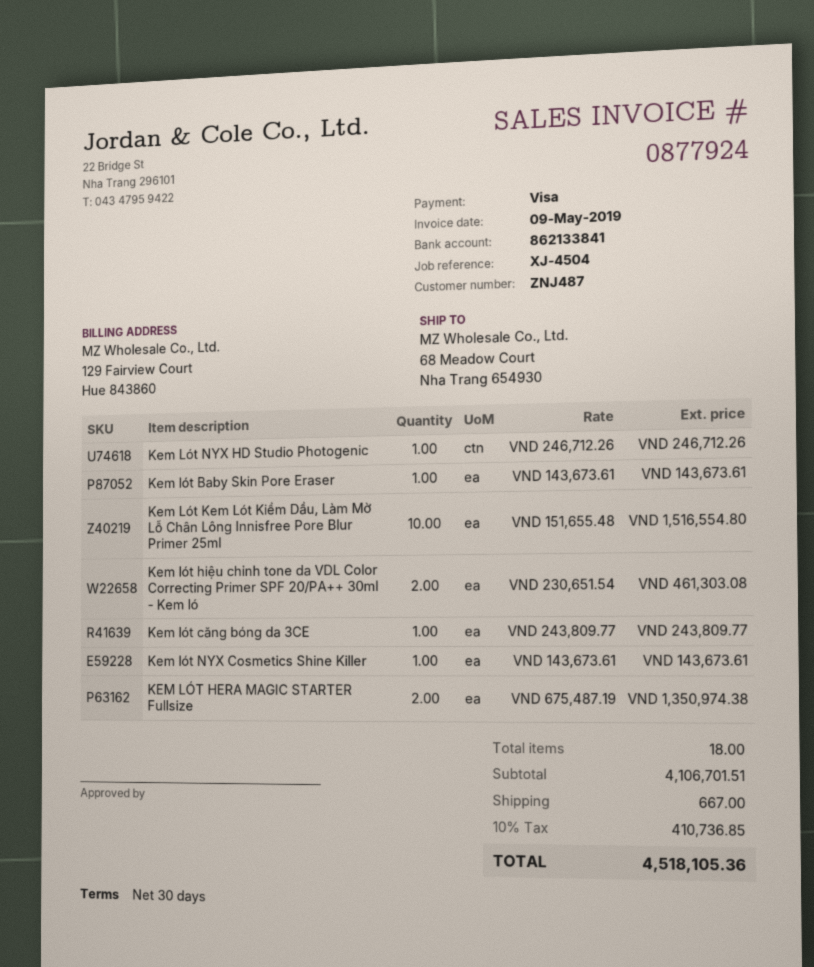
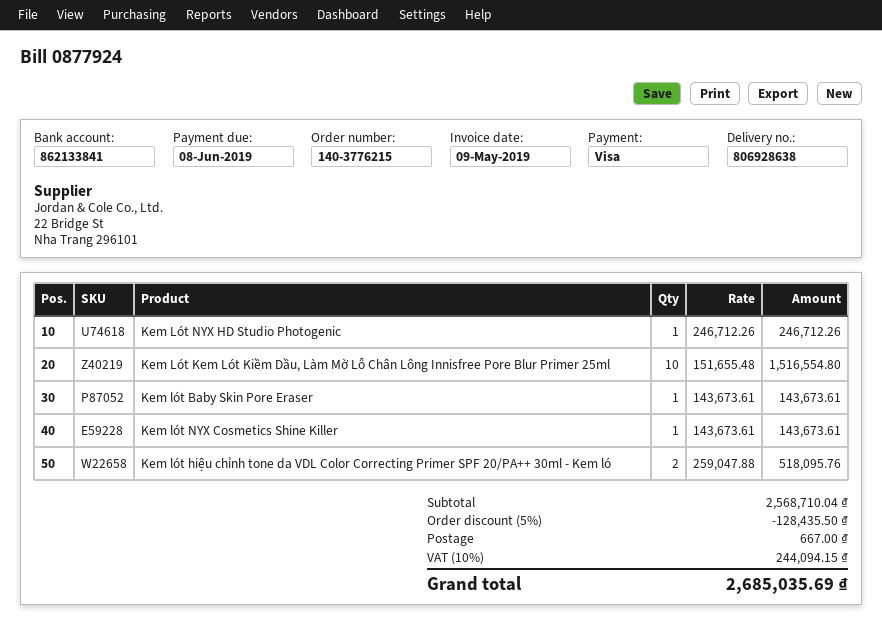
Kem lót hiệu chỉnh tone da VDL Color Correcting Primer SPF 20/PA++ 30ml - Kem ló: 2 x 230651.54 = 461303.08 -> 2 x 259047.88 = 518095.76
Kem lót căng bóng da 3CE: 1 x 243809.77 = 243809.77 -> none
KEM LÓT HERA MAGIC STARTER Fullsize: 2 x 675487.19 = 1350974.38 -> none
subtotal: 4106701.51 -> 2568710.04
discount: none -> 5% = 128435.50
tax: 10% = 410736.85 -> 10% = 244094.15
total: 4518105.36 -> 2685035.69

